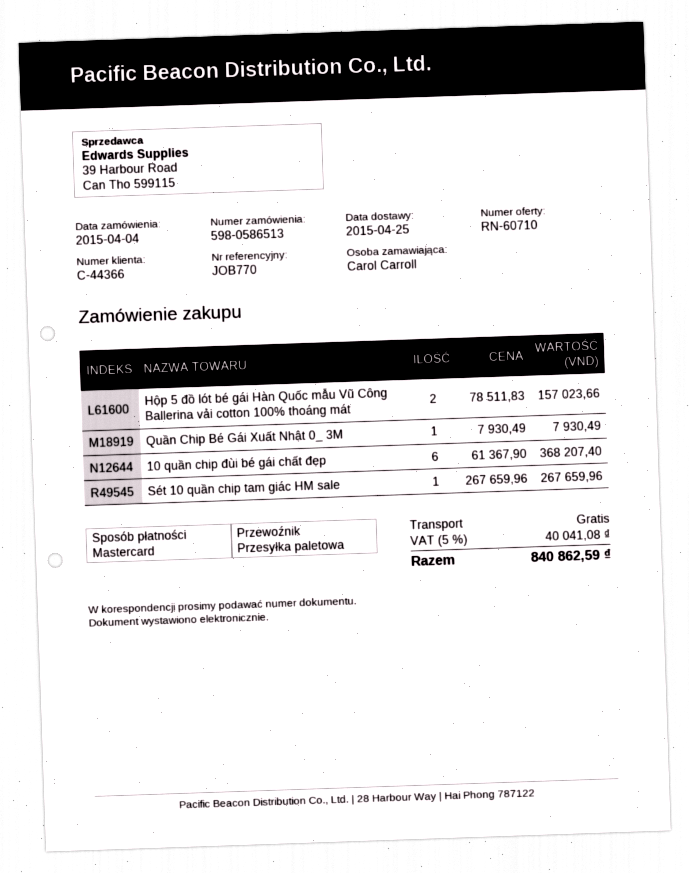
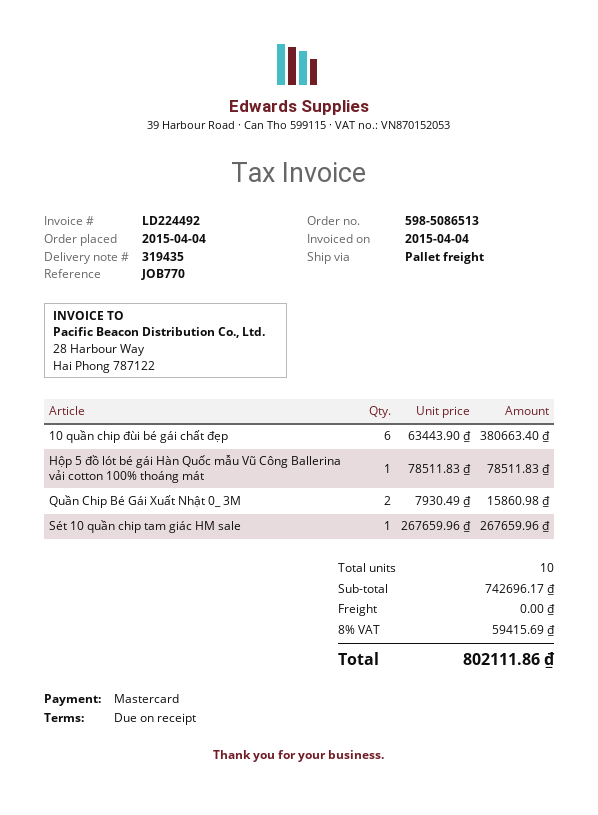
order number: 598-0586513 -> 598-5086513
Hộp 5 đồ lót bé gái Hàn Quốc mẫu Vũ Công Ballerina vải cotton 100% thoáng mát: 2 x 78511.83 = 157023.66 -> 1 x 78511.83 = 78511.83
Quần Chip Bé Gái Xuất Nhật 0_ 3M: 1 x 7930.49 = 7930.49 -> 2 x 7930.49 = 15860.98
10 quần chip đùi bé gái chất đẹp: 6 x 61367.90 = 368207.40 -> 6 x 63443.90 = 380663.40
tax: 5% = 40041.08 -> 8% = 59415.69
total: 840862.59 -> 802111.86

